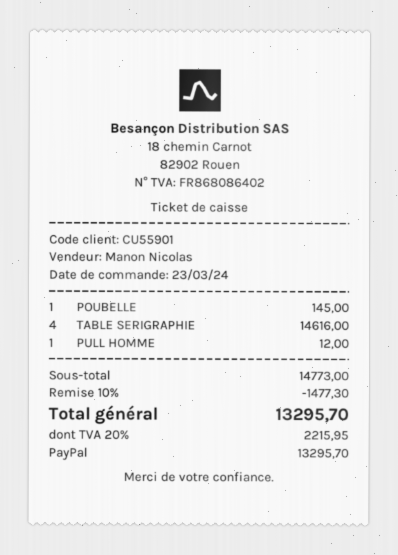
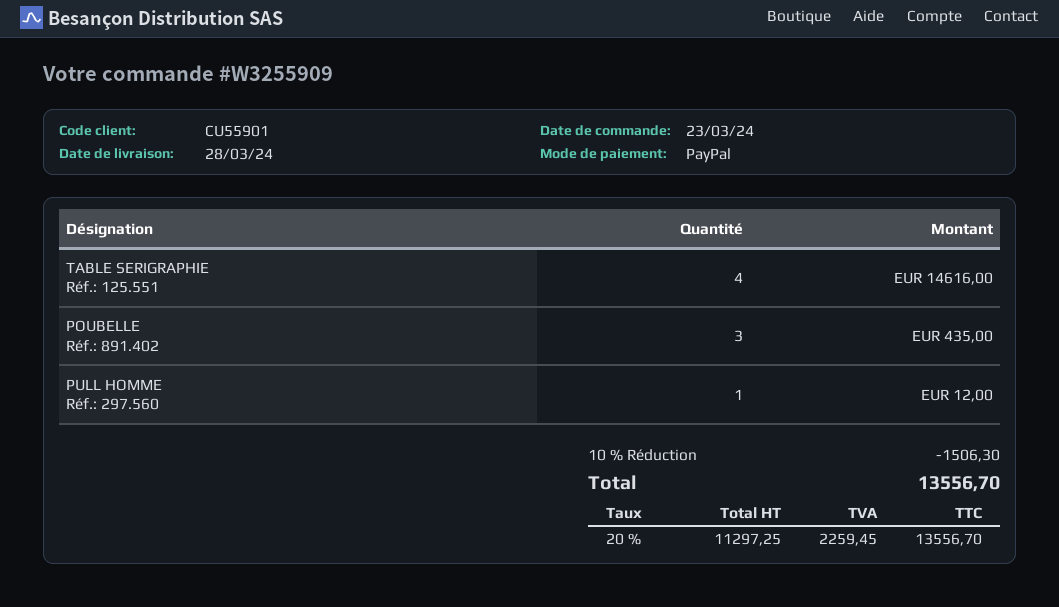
POUBELLE: 1 for 145.00 -> 3 for 435.00
discount: 10% = 1477.30 -> 10% = 1506.30
tax: 20% = 2215.95 -> 20% = 2259.45
total: 13295.70 -> 13556.70

